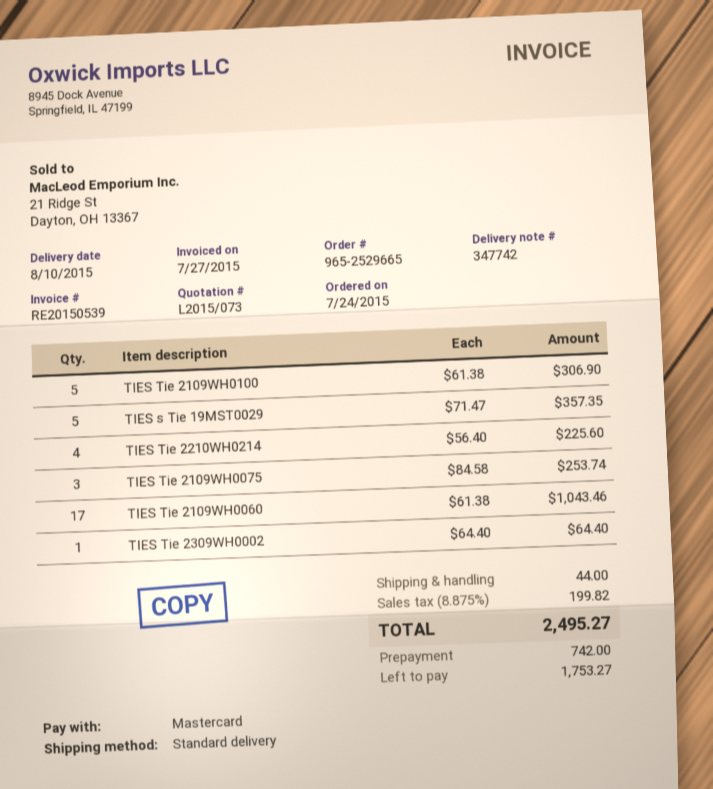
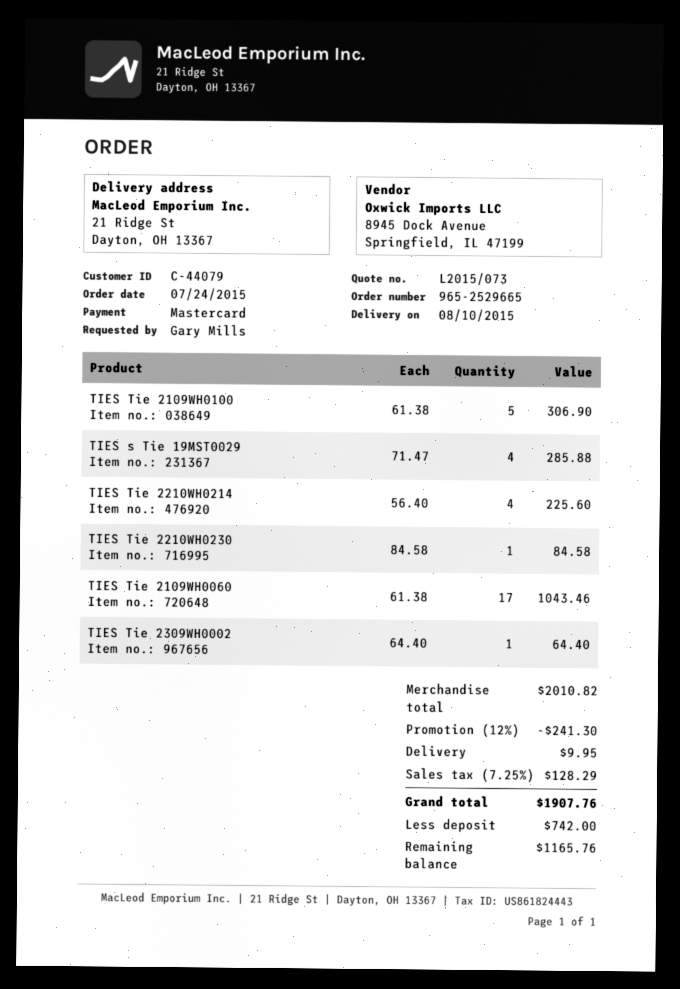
TIES s Tie 19MST0029: 5 x 71.47 = 357.35 -> 4 x 71.47 = 285.88
TIES Tie 2109WH0075: 3 x 84.58 = 253.74 -> none
TIES Tie 2210WH0230: none -> 1 x 84.58 = 84.58
discount: none -> 12% = 241.30
shipping: 44.00 -> 9.95
tax: 8.875% = 199.82 -> 7.25% = 128.29
total: 2495.27 -> 1907.76
balance: 1753.27 -> 1165.76

